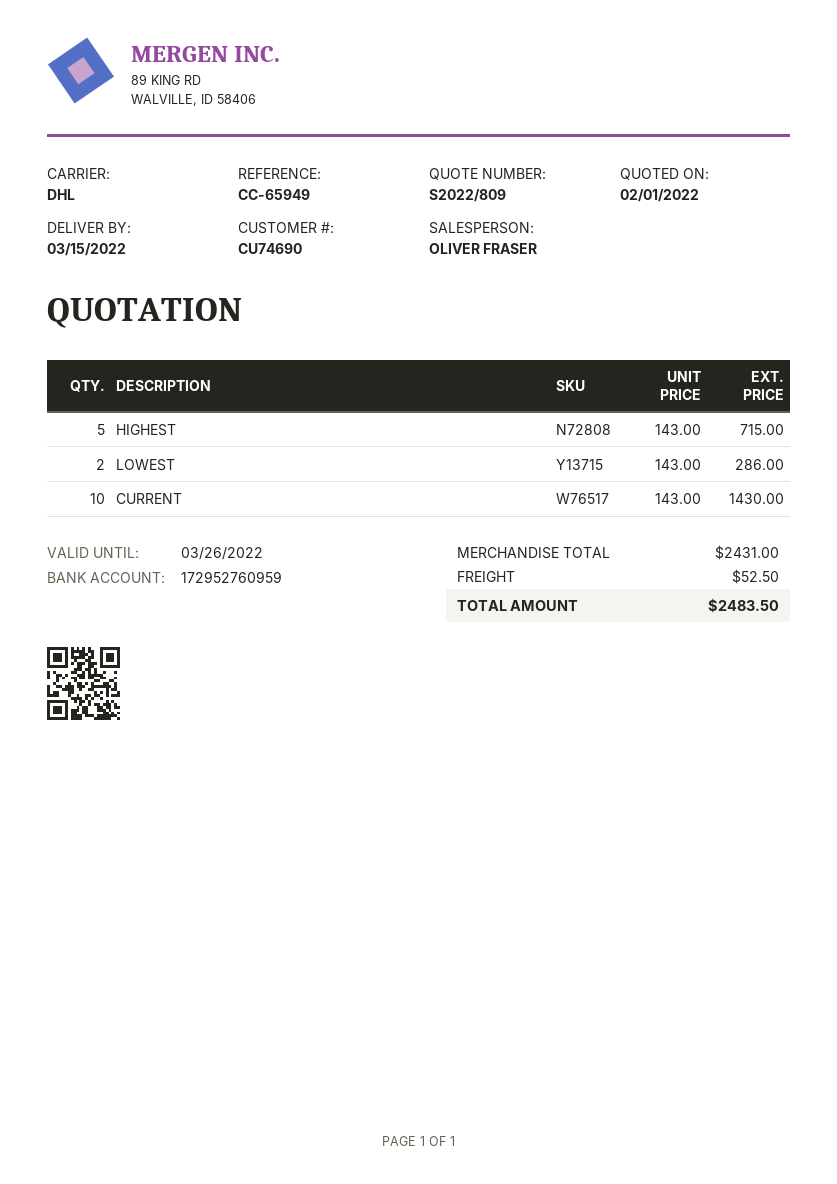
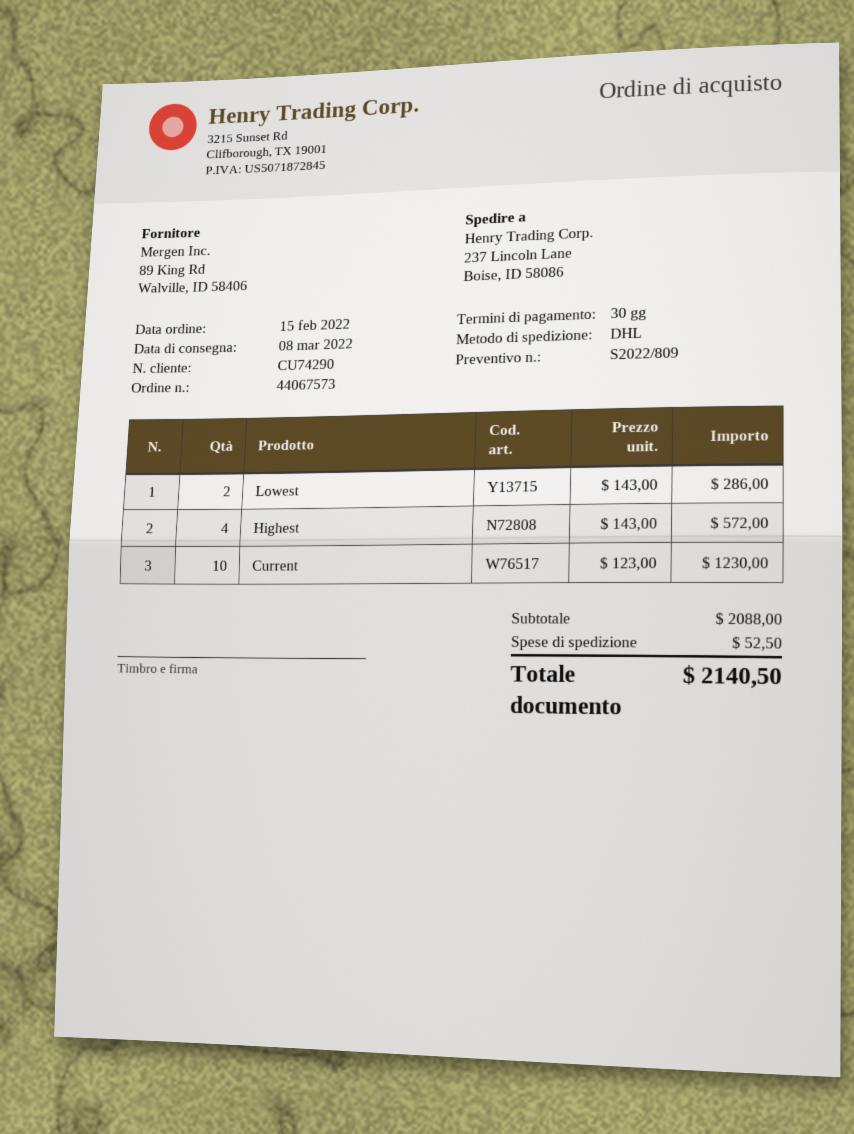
delivery date: 2022-03-15 -> 2022-03-08
customer number: CU74690 -> CU74290
HIGHEST: 5 x 143.00 = 715.00 -> 4 x 143.00 = 572.00
CURRENT: 10 x 143.00 = 1430.00 -> 10 x 123.00 = 1230.00
subtotal: 2431.00 -> 2088.00
total: 2483.50 -> 2140.50

